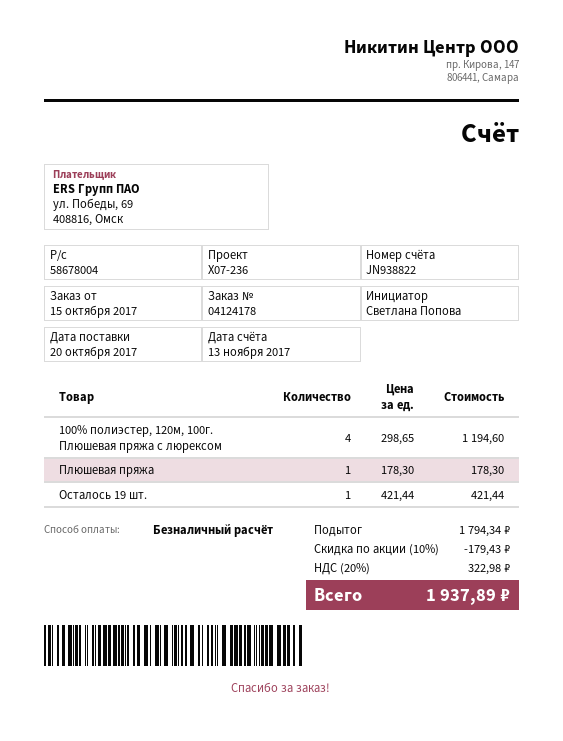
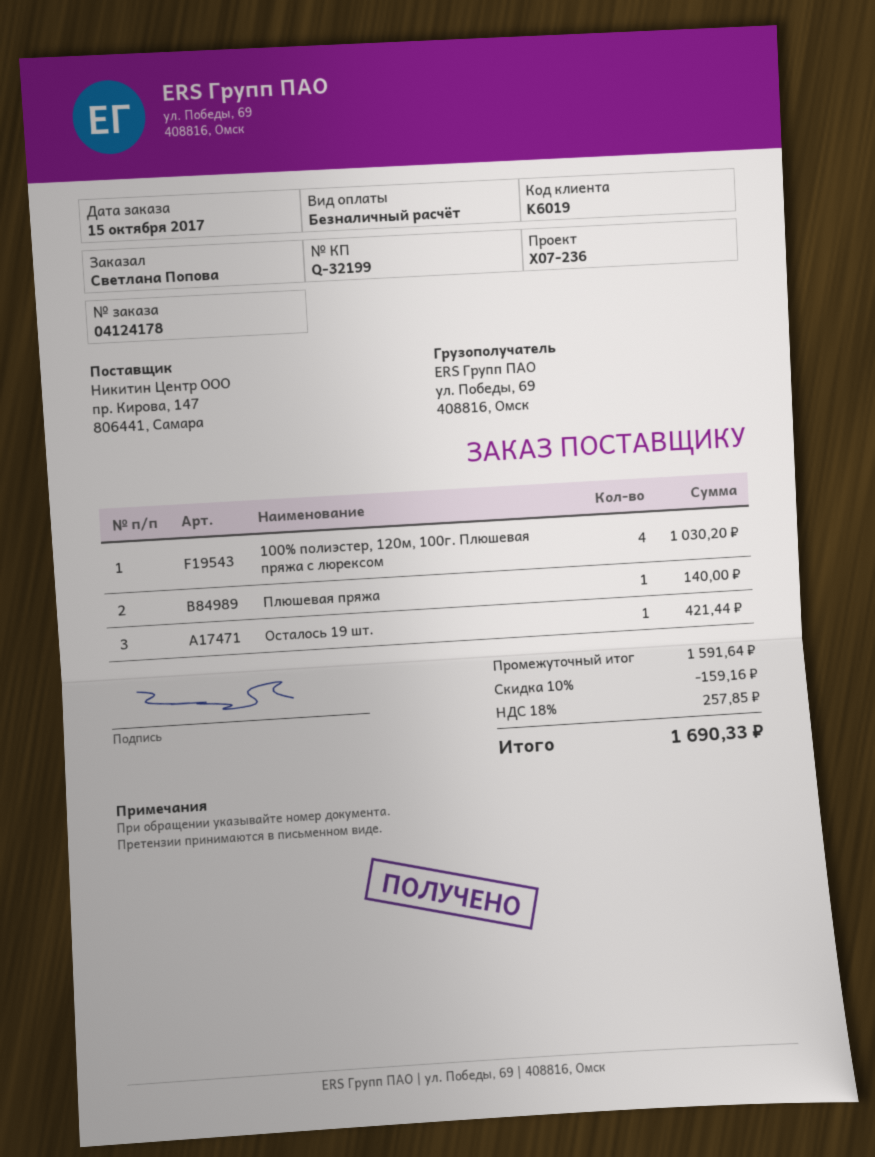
100% полиэстер, 120м, 100г. Плюшевая пряжа с люрексом: 4 for 1194.60 -> 4 for 1030.20
Плюшевая пряжа: 1 for 178.30 -> 1 for 140.00
subtotal: 1794.34 -> 1591.64
discount: 10% = 179.43 -> 10% = 159.16
tax: 20% = 322.98 -> 18% = 257.85
total: 1937.89 -> 1690.33

